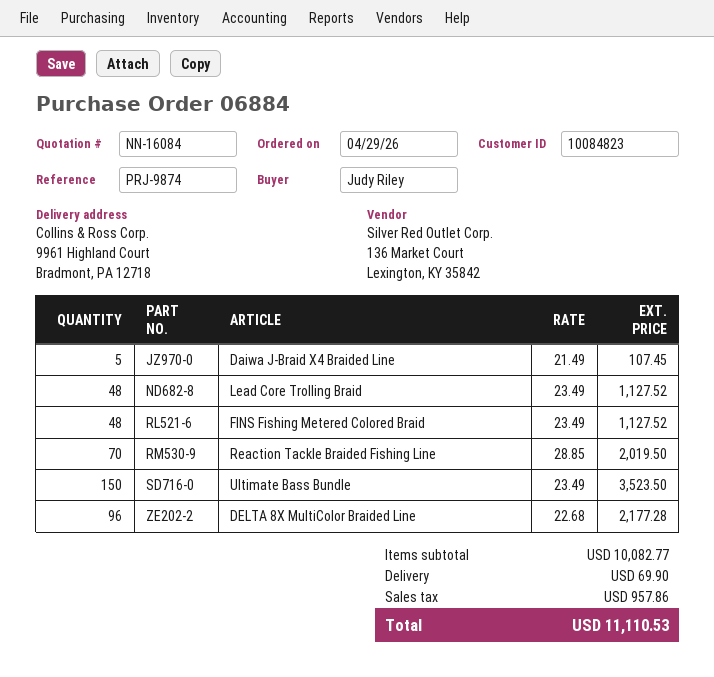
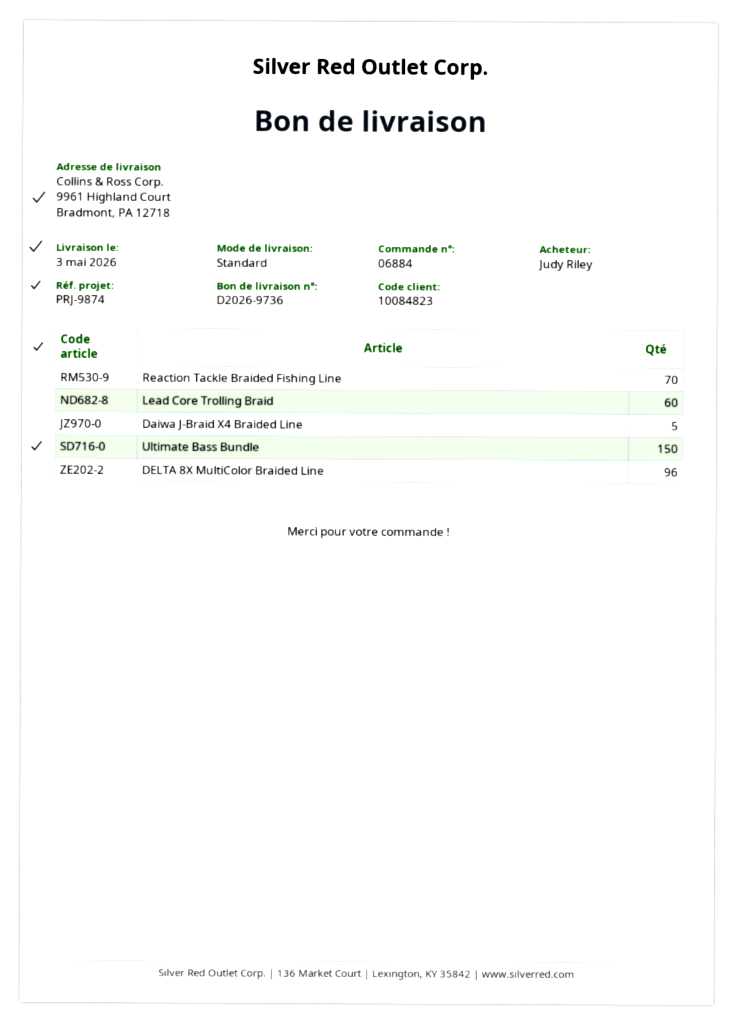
Lead Core Trolling Braid: 48 -> 60
FINS Fishing Metered Colored Braid: 48 -> none

